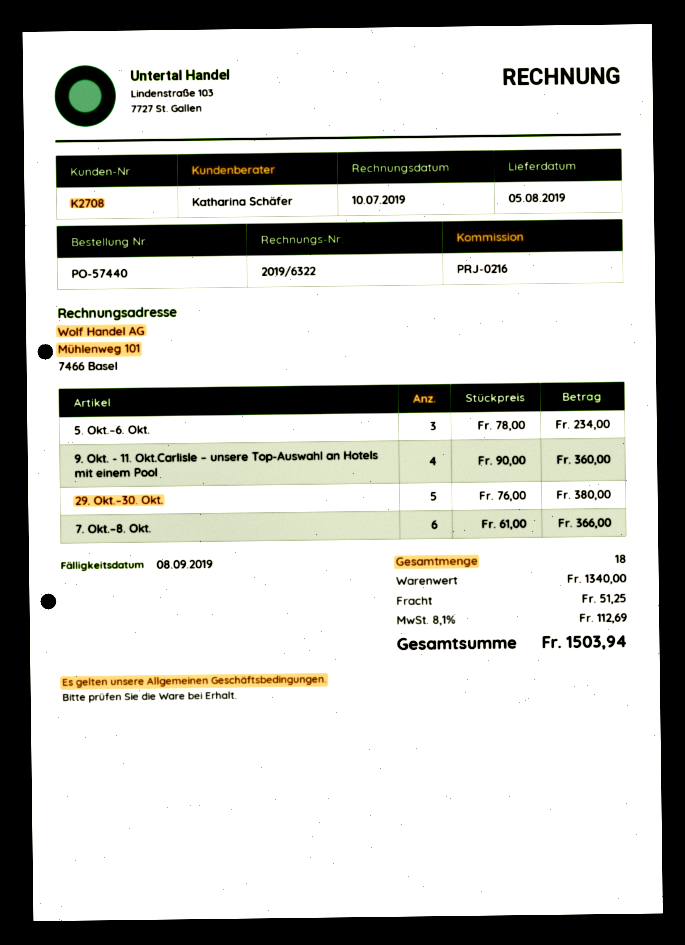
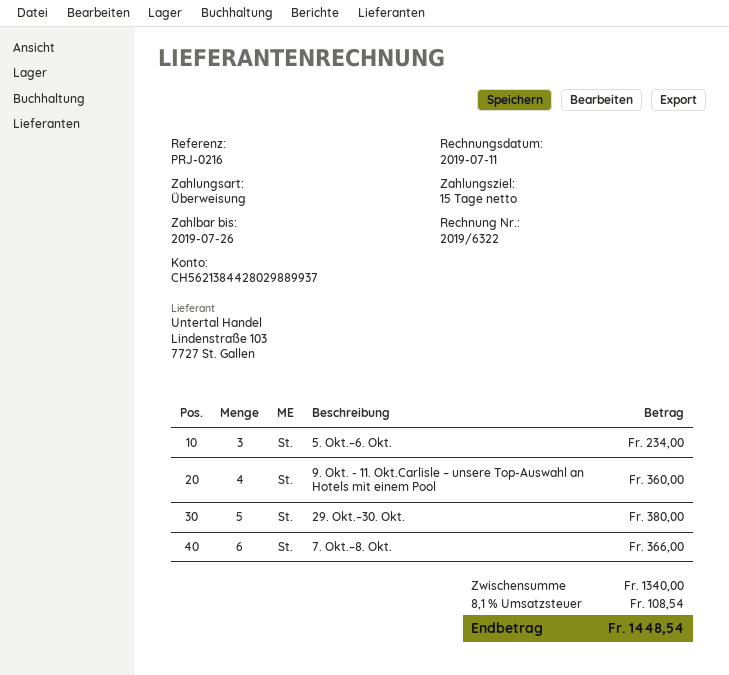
invoice date: 2019-07-10 -> 2019-07-11
due date: 2019-09-08 -> 2019-07-26
shipping: 51.25 -> none
tax: 8.1% = 112.69 -> 8.1% = 108.54
total: 1503.94 -> 1448.54

